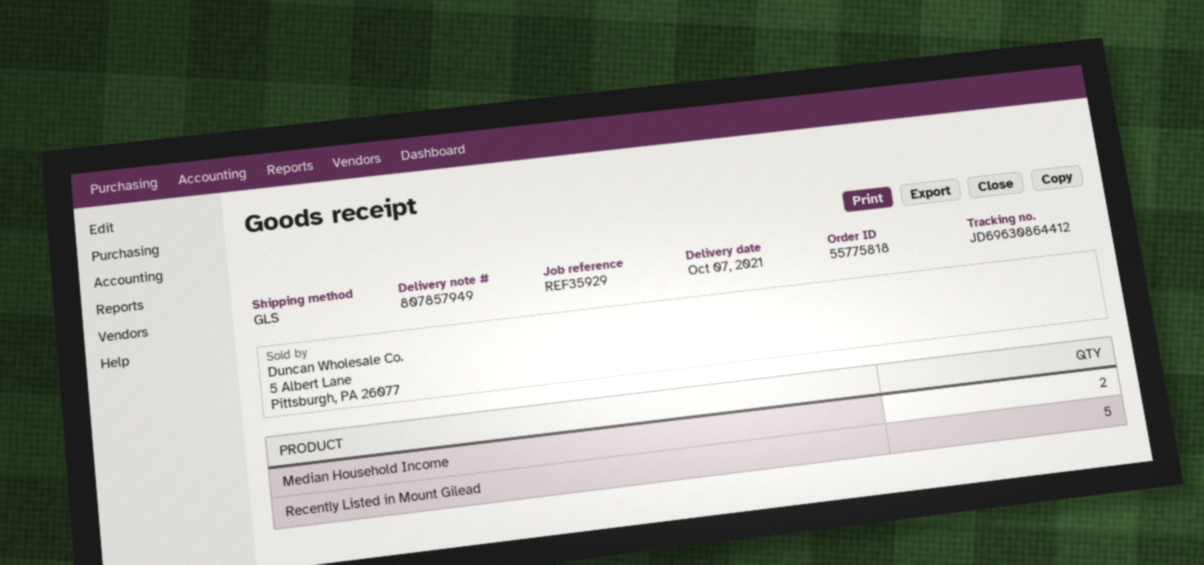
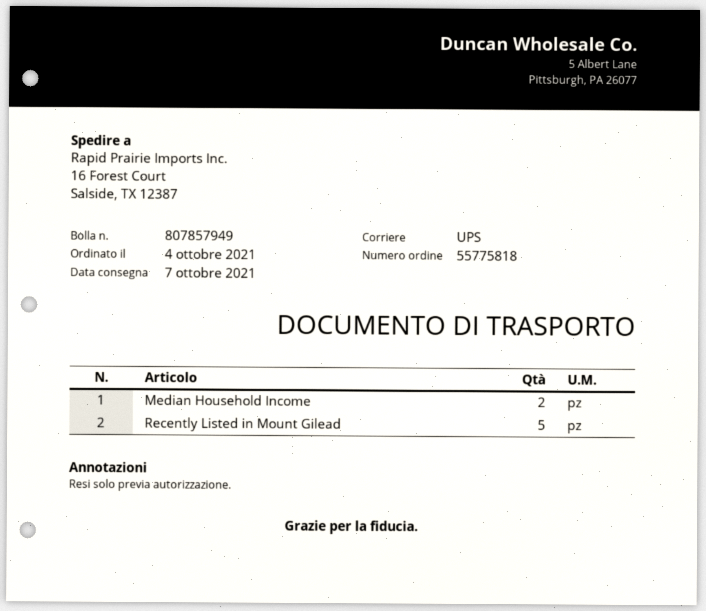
shipping method: GLS -> UPS

